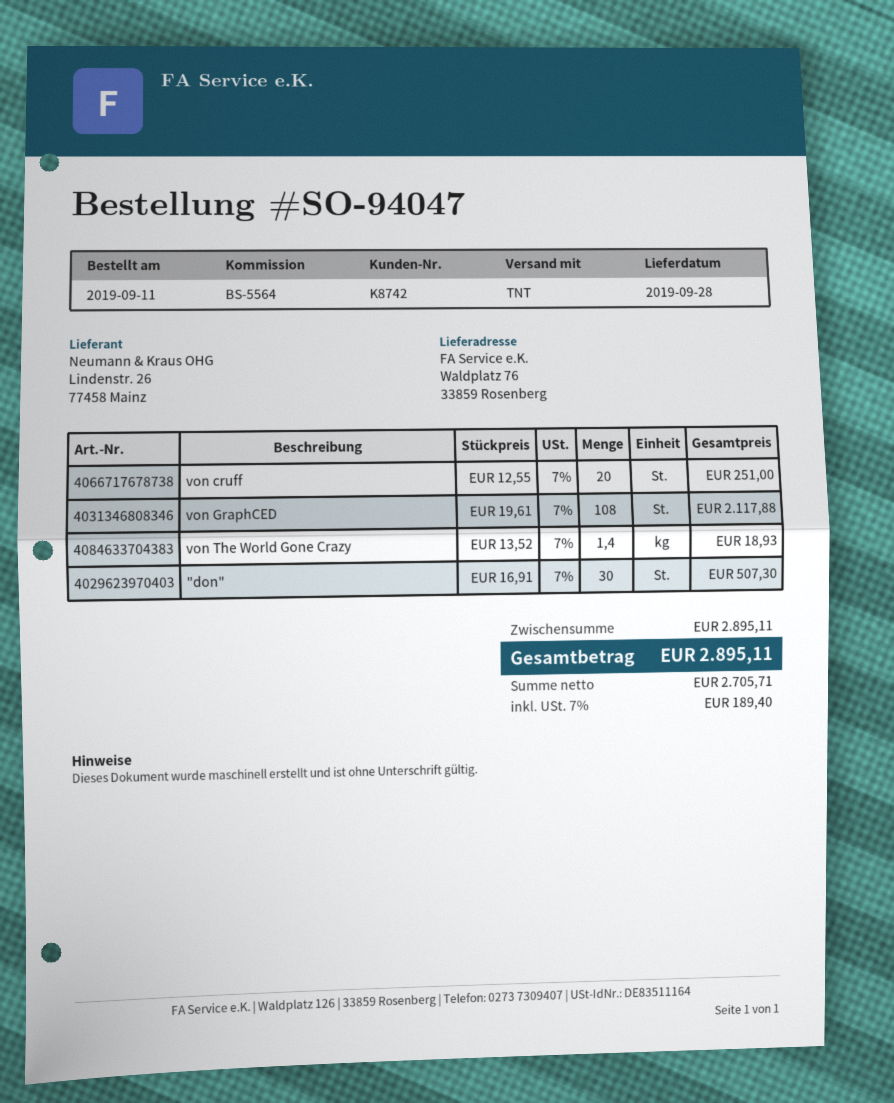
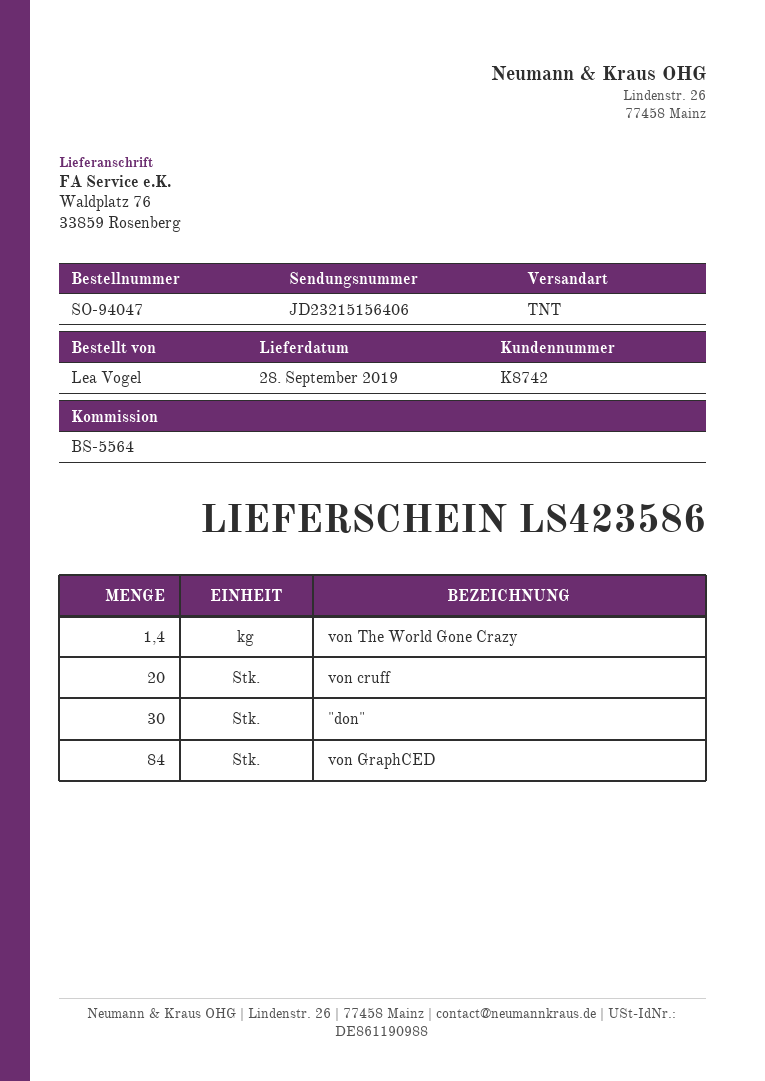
von GraphCED: 108 -> 84

